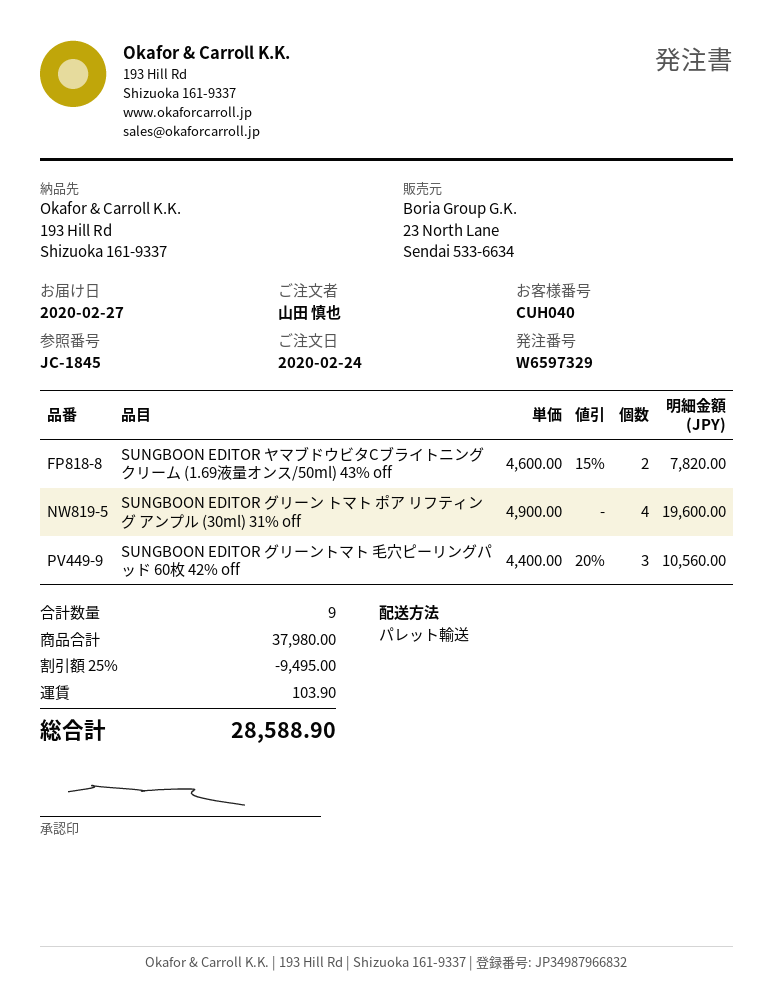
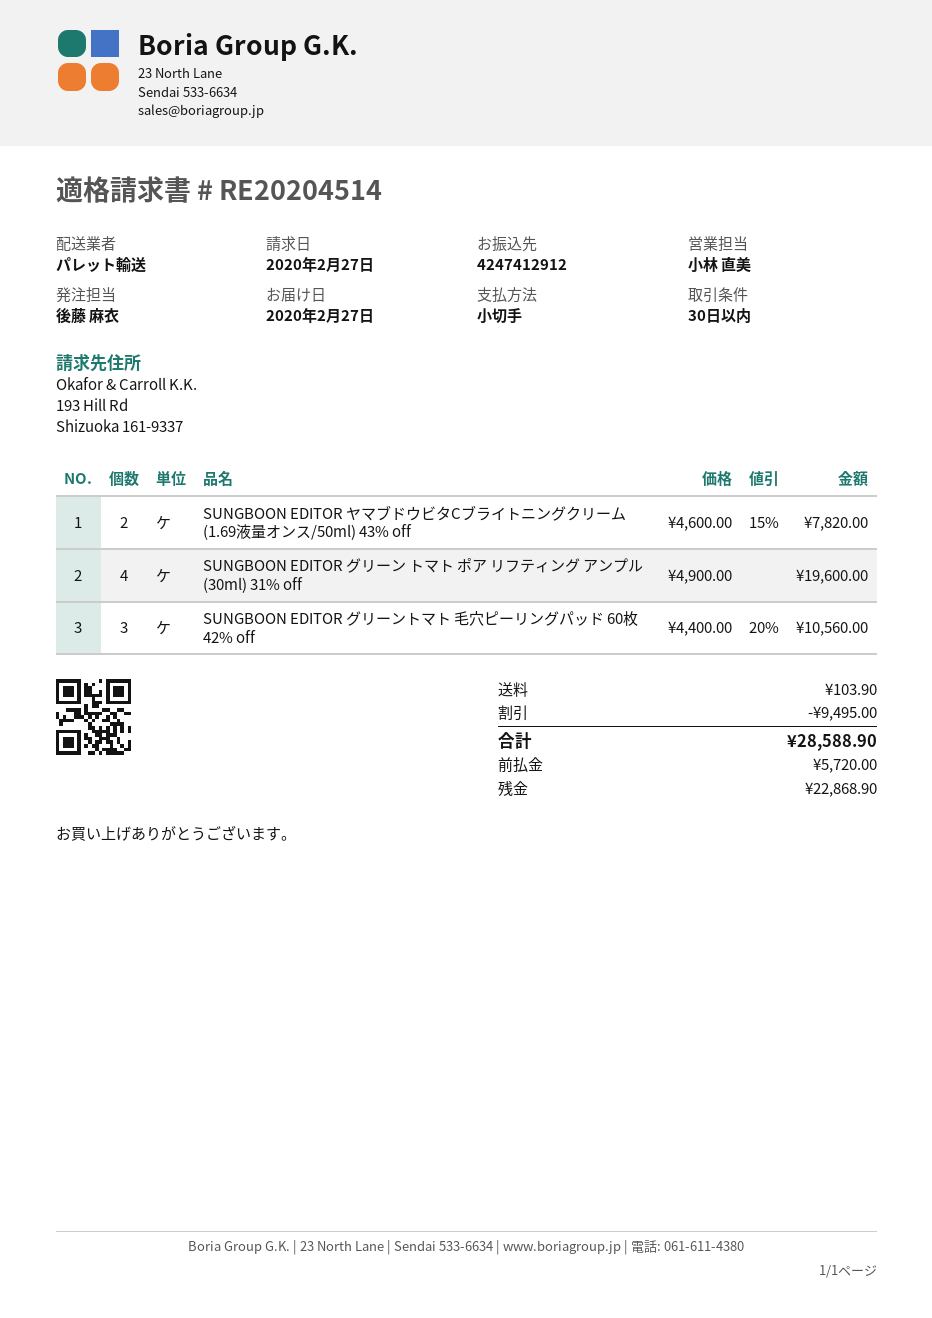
ordered by: 山田 慎也 -> 後藤 麻衣

